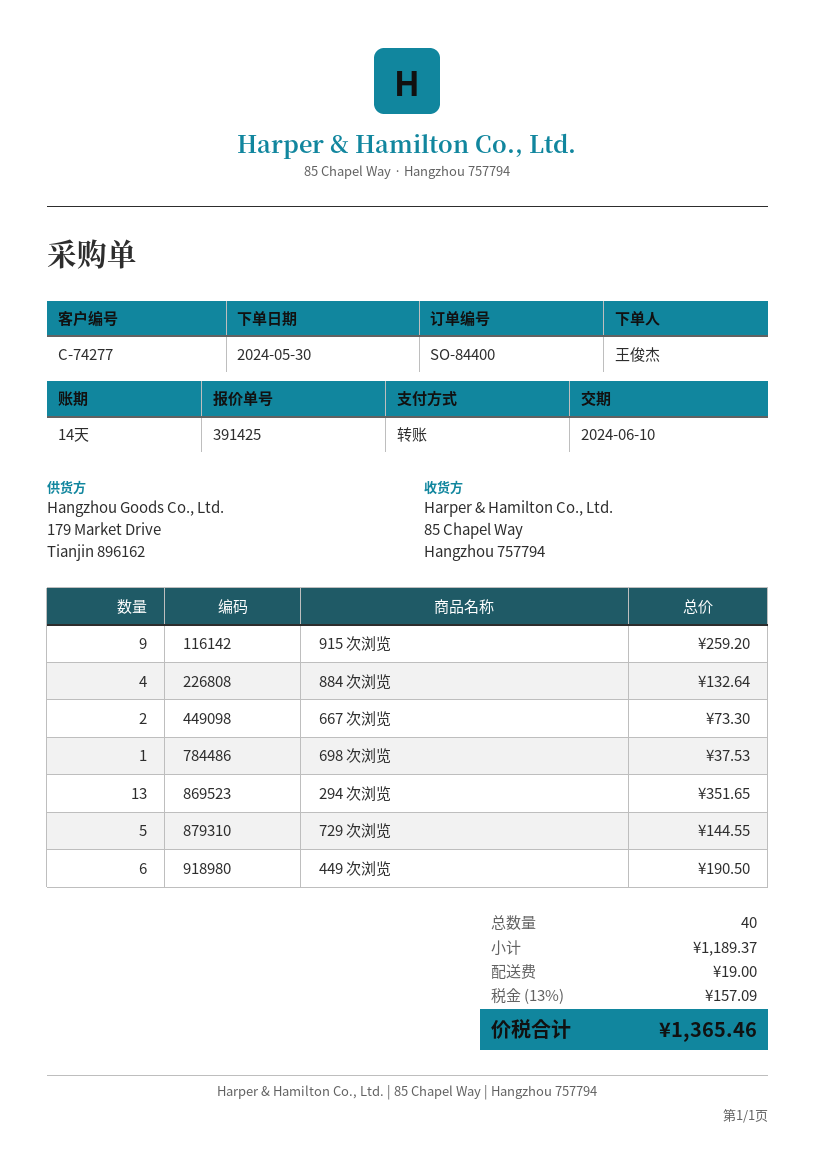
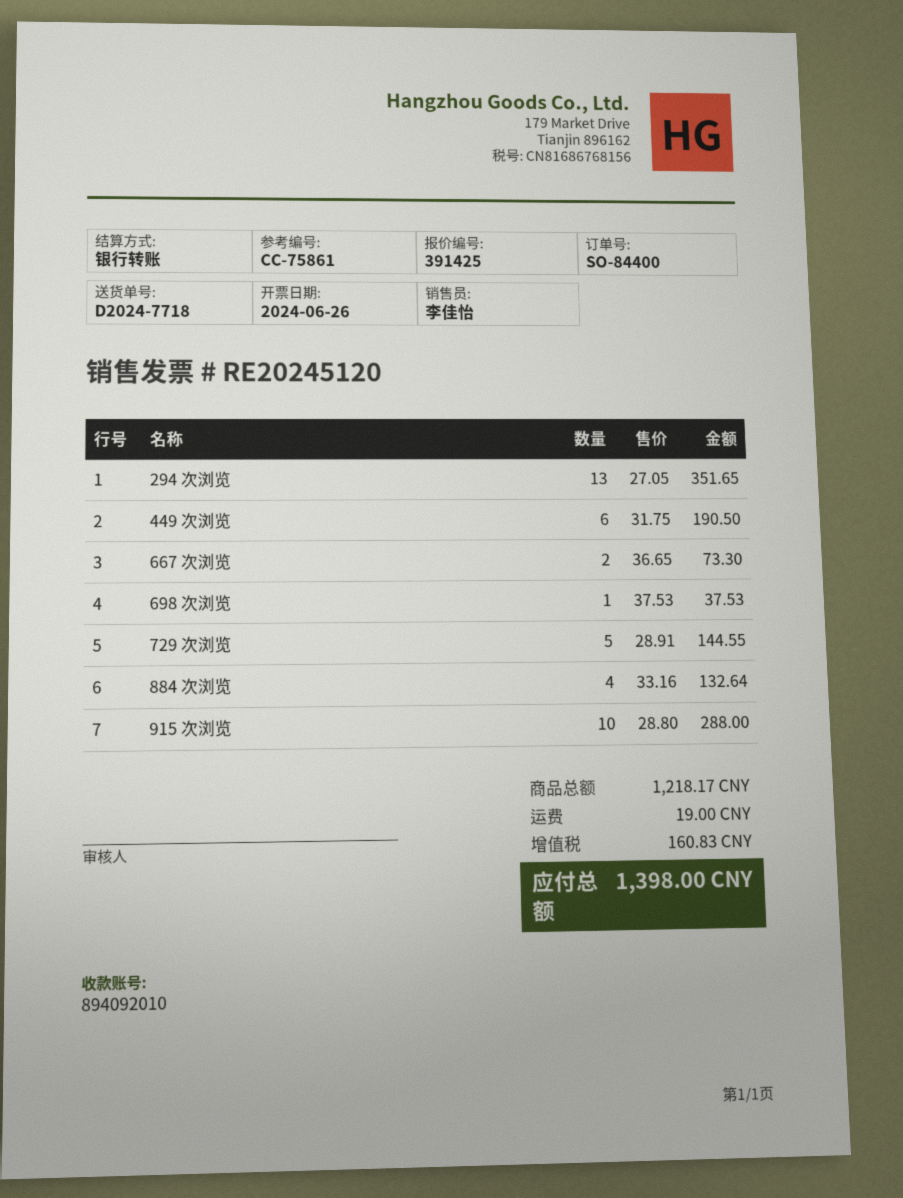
915 次浏览: 9 for 259.20 -> 10 for 288.00
subtotal: 1189.37 -> 1218.17
tax: 157.09 -> 160.83
total: 1365.46 -> 1398.00

